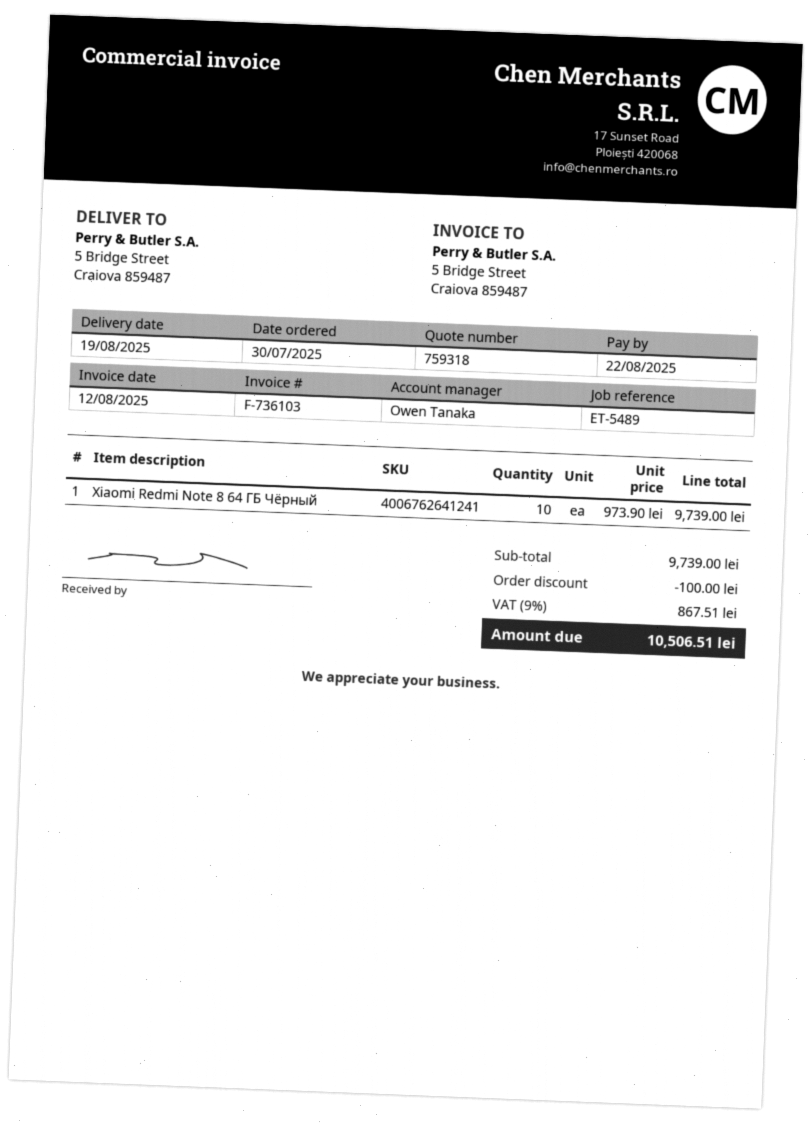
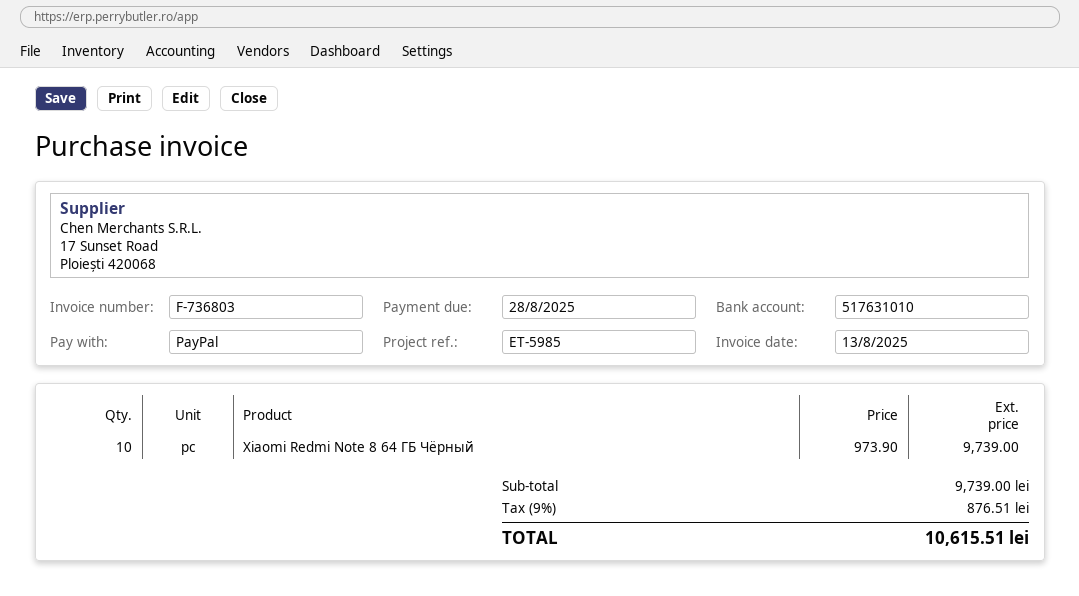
invoice number: F-736103 -> F-736803
invoice date: 2025-08-12 -> 2025-08-13
due date: 2025-08-22 -> 2025-08-28
reference: ET-5489 -> ET-5985
discount: 100.00 -> none
tax: 9% = 867.51 -> 9% = 876.51
total: 10506.51 -> 10615.51

